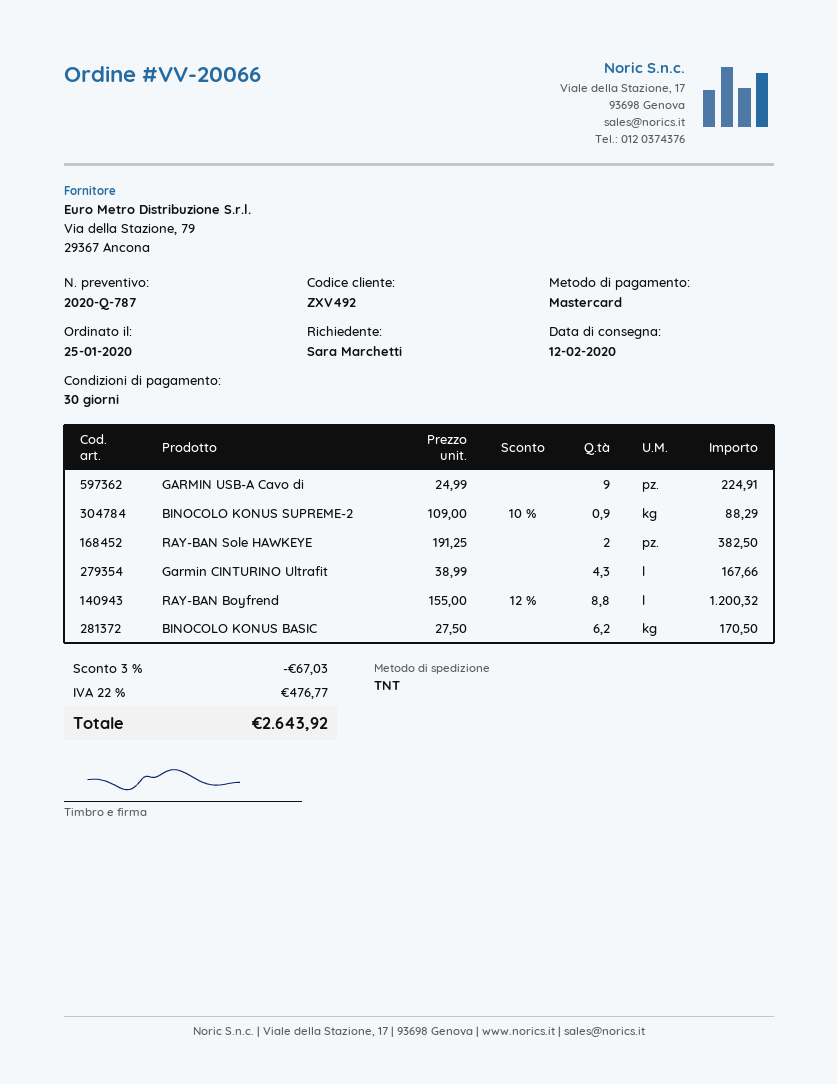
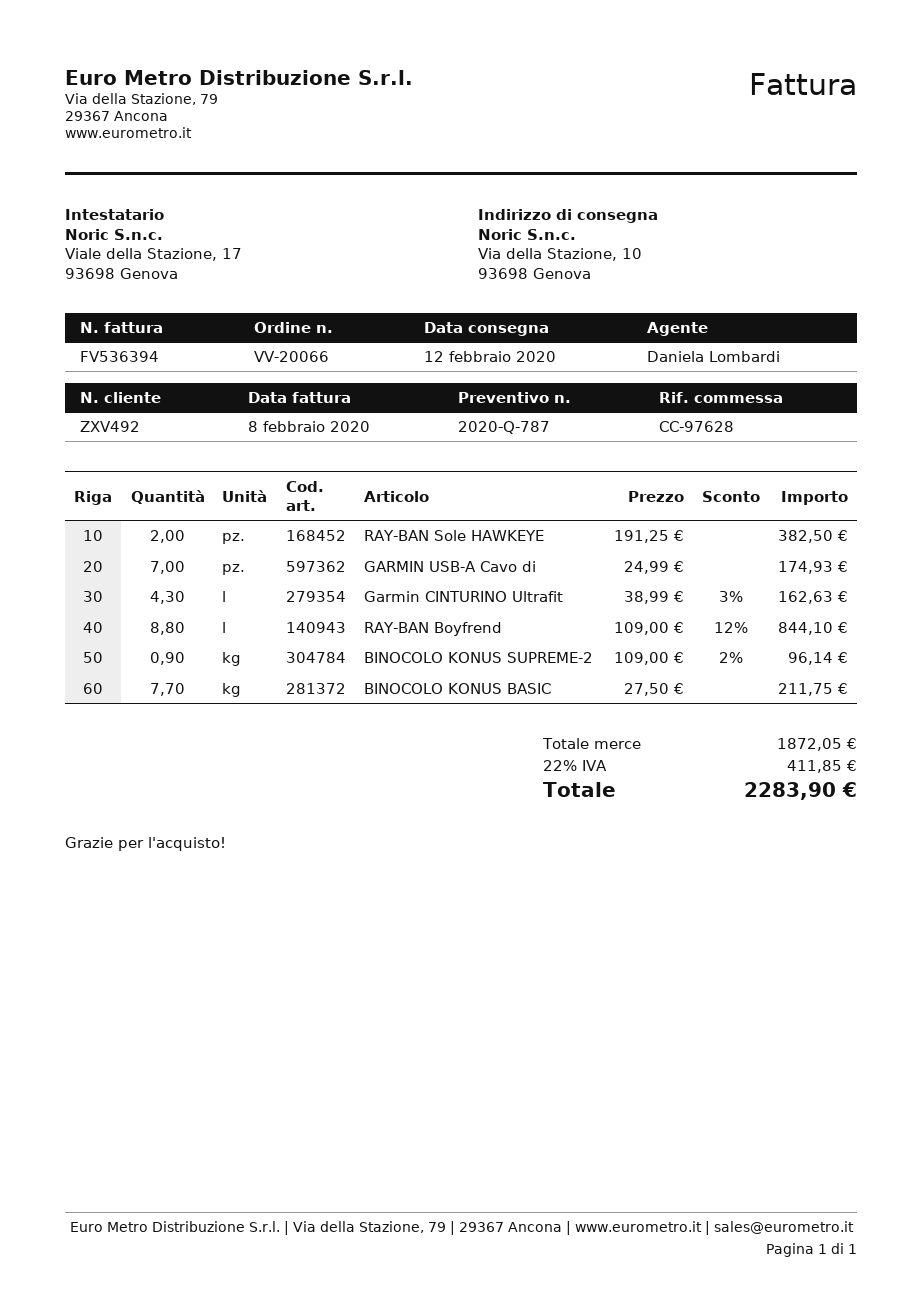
GARMIN USB-A Cavo di: 9 x 24.99 = 224.91 -> 7 x 24.99 = 174.93
BINOCOLO KONUS SUPREME-2: 0.9 x 109.00 - 10% = 88.29 -> 0.9 x 109.00 - 2% = 96.14
Garmin CINTURINO Ultrafit: 4.3 x 38.99 = 167.66 -> 4.3 x 38.99 - 3% = 162.63
RAY-BAN Boyfrend: 8.8 x 155.00 - 12% = 1200.32 -> 8.8 x 109.00 - 12% = 844.10
BINOCOLO KONUS BASIC: 6.2 x 27.50 = 170.50 -> 7.7 x 27.50 = 211.75
discount: 3% = 67.03 -> none
tax: 22% = 476.77 -> 22% = 411.85
total: 2643.92 -> 2283.90

